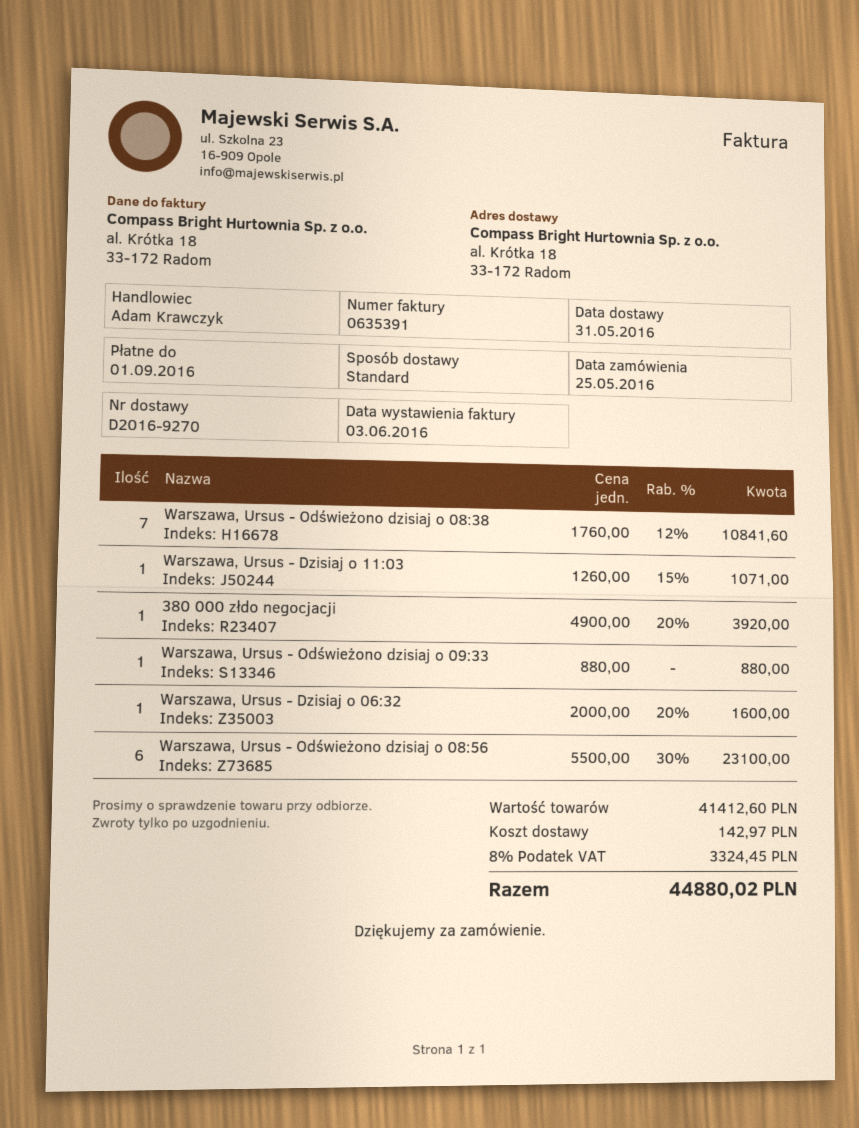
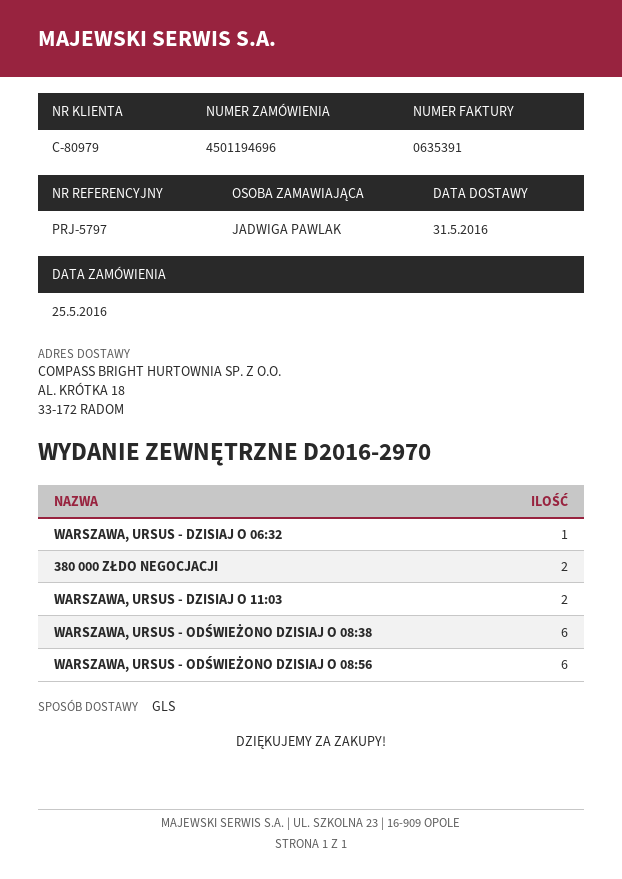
delivery note number: D2016-9270 -> D2016-2970
shipping method: standard -> GLS
Warszawa, Ursus - Odświeżono dzisiaj o 08:38: 7 -> 6
Warszawa, Ursus - Dzisiaj o 11:03: 1 -> 2
380 000 złdo negocjacji: 1 -> 2
Warszawa, Ursus - Odświeżono dzisiaj o 09:33: 1 -> none

